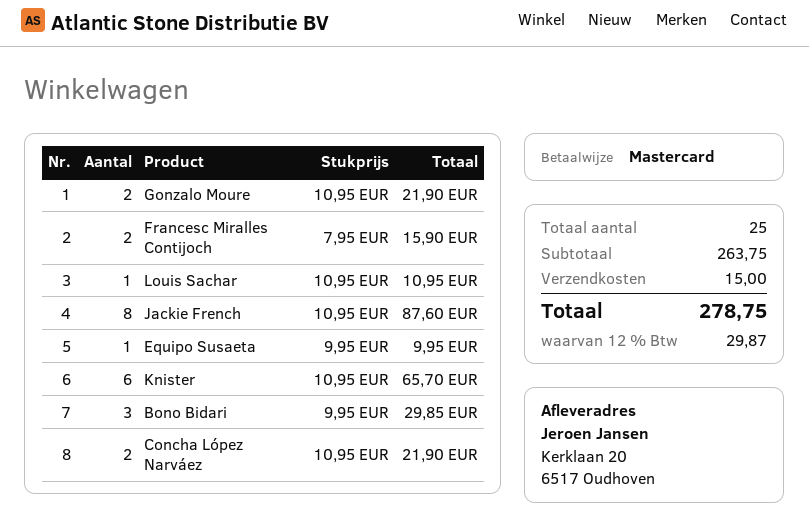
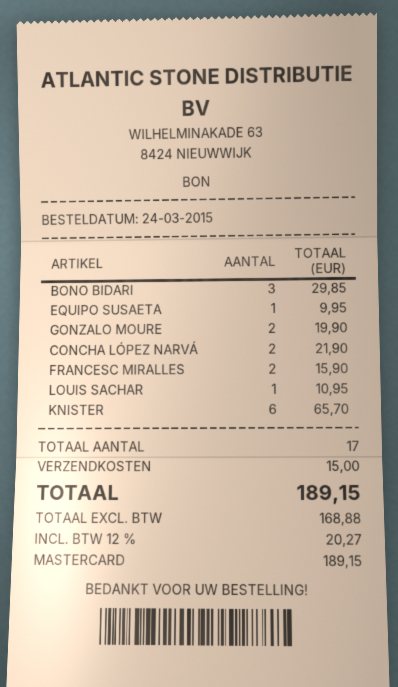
Gonzalo Moure: 2 for 21.90 -> 2 for 19.90
Jackie French: 8 for 87.60 -> none
total quantity: 25 -> 17
tax: 12% = 29.87 -> 12% = 20.27
total: 278.75 -> 189.15

